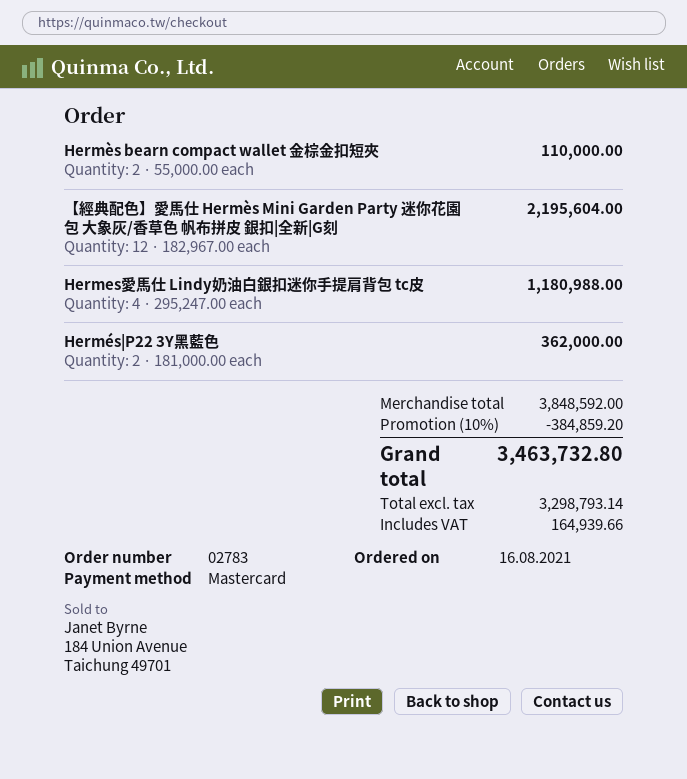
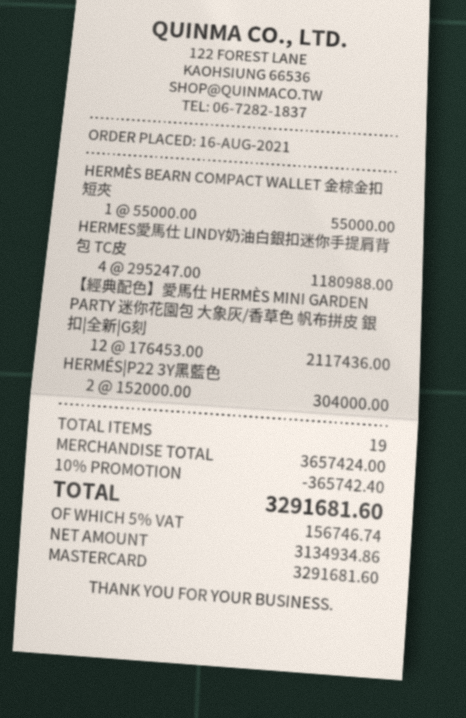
Hermès bearn compact wallet 金棕金扣短夾: 2 x 55000.00 = 110000.00 -> 1 x 55000.00 = 55000.00
【經典配色】愛馬仕 Hermès Mini Garden Party 迷你花園包 大象灰/香草色 帆布拼皮 銀扣|全新|G刻: 12 x 182967.00 = 2195604.00 -> 12 x 176453.00 = 2117436.00
Hermés|P22 3Y黑藍色: 2 x 181000.00 = 362000.00 -> 2 x 152000.00 = 304000.00
subtotal: 3848592.00 -> 3657424.00
discount: 10% = 384859.20 -> 10% = 365742.40
net: 3298793.14 -> 3134934.86
tax: 164939.66 -> 156746.74
total: 3463732.80 -> 3291681.60

